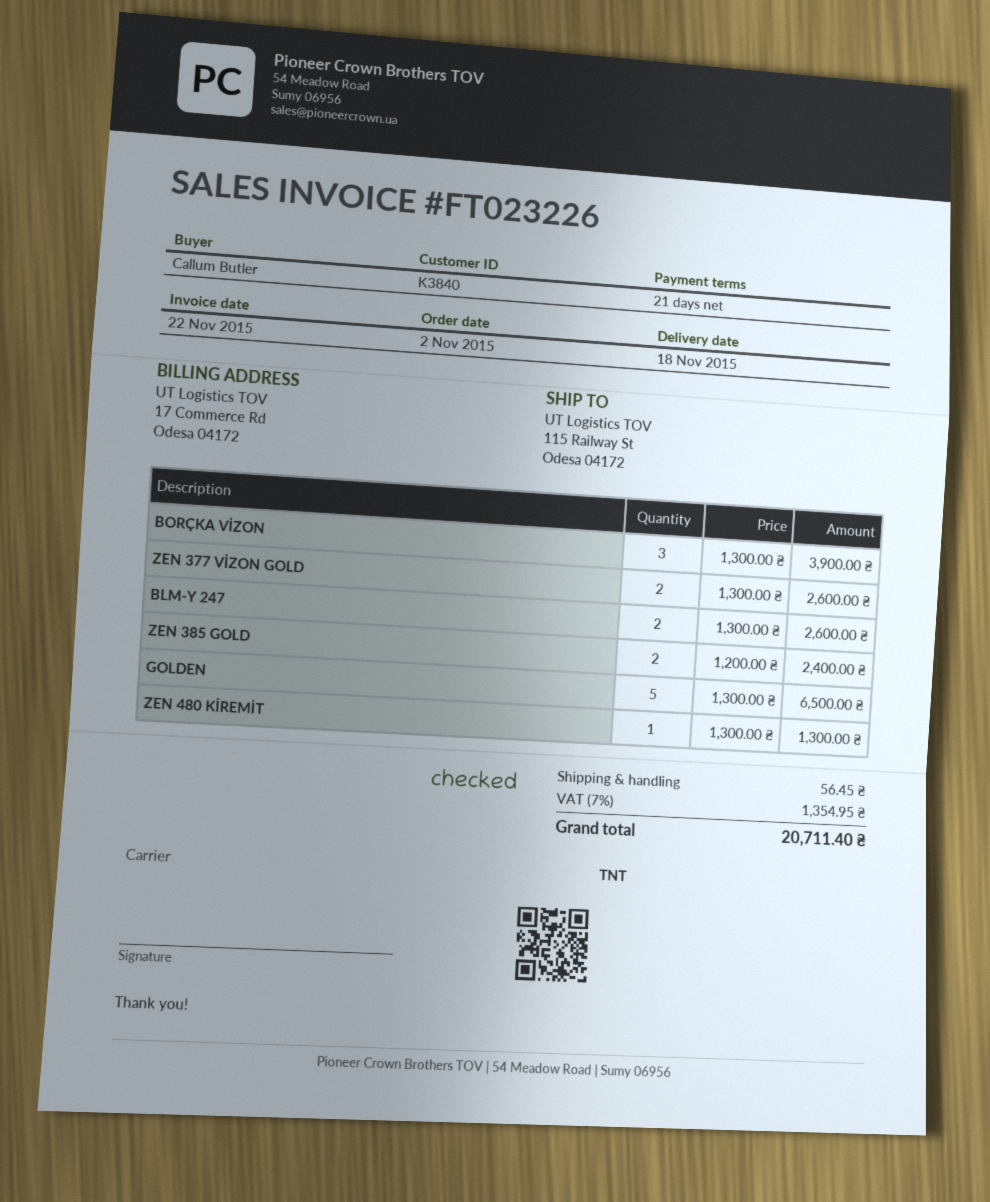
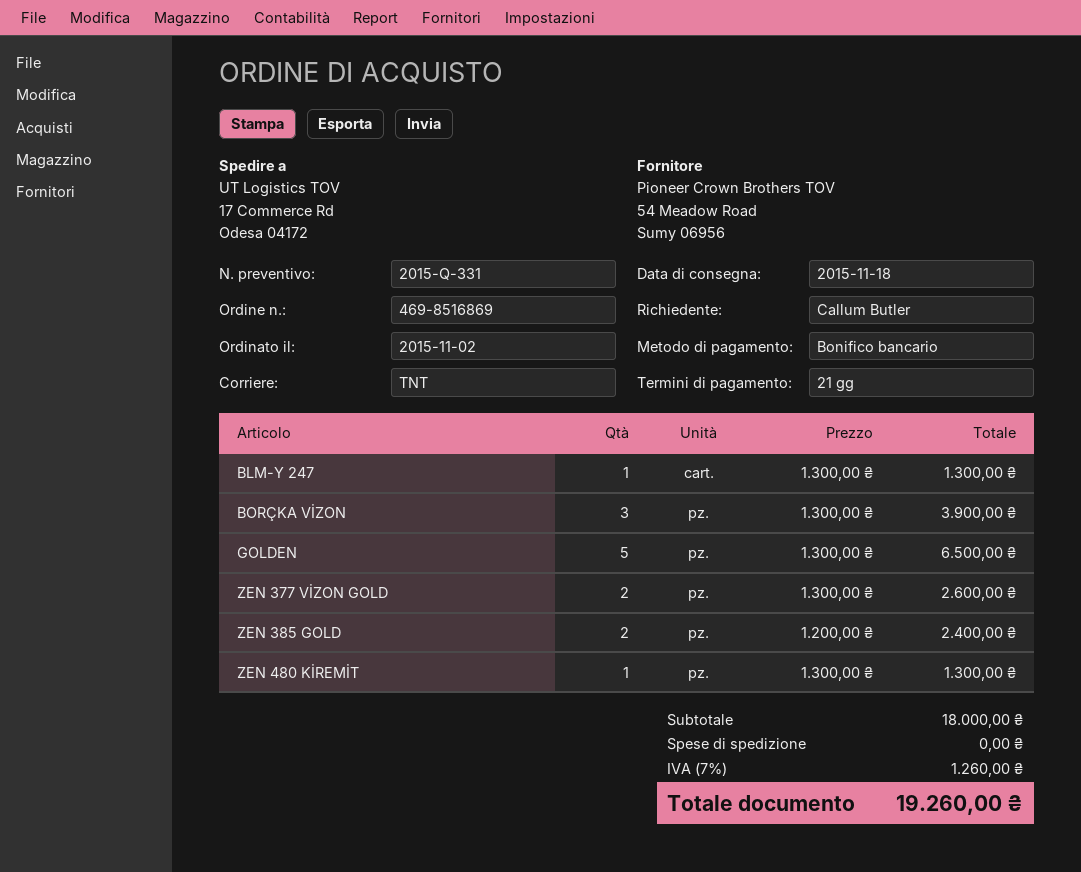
ship to: 115 Railway St, Odesa 04172 -> 17 Commerce Rd, Odesa 04172
BLM-Y 247: 2 x 1300.00 = 2600.00 -> 1 x 1300.00 = 1300.00
shipping: 56.45 -> 0.00
tax: 7% = 1354.95 -> 7% = 1260.00
total: 20711.40 -> 19260.00

